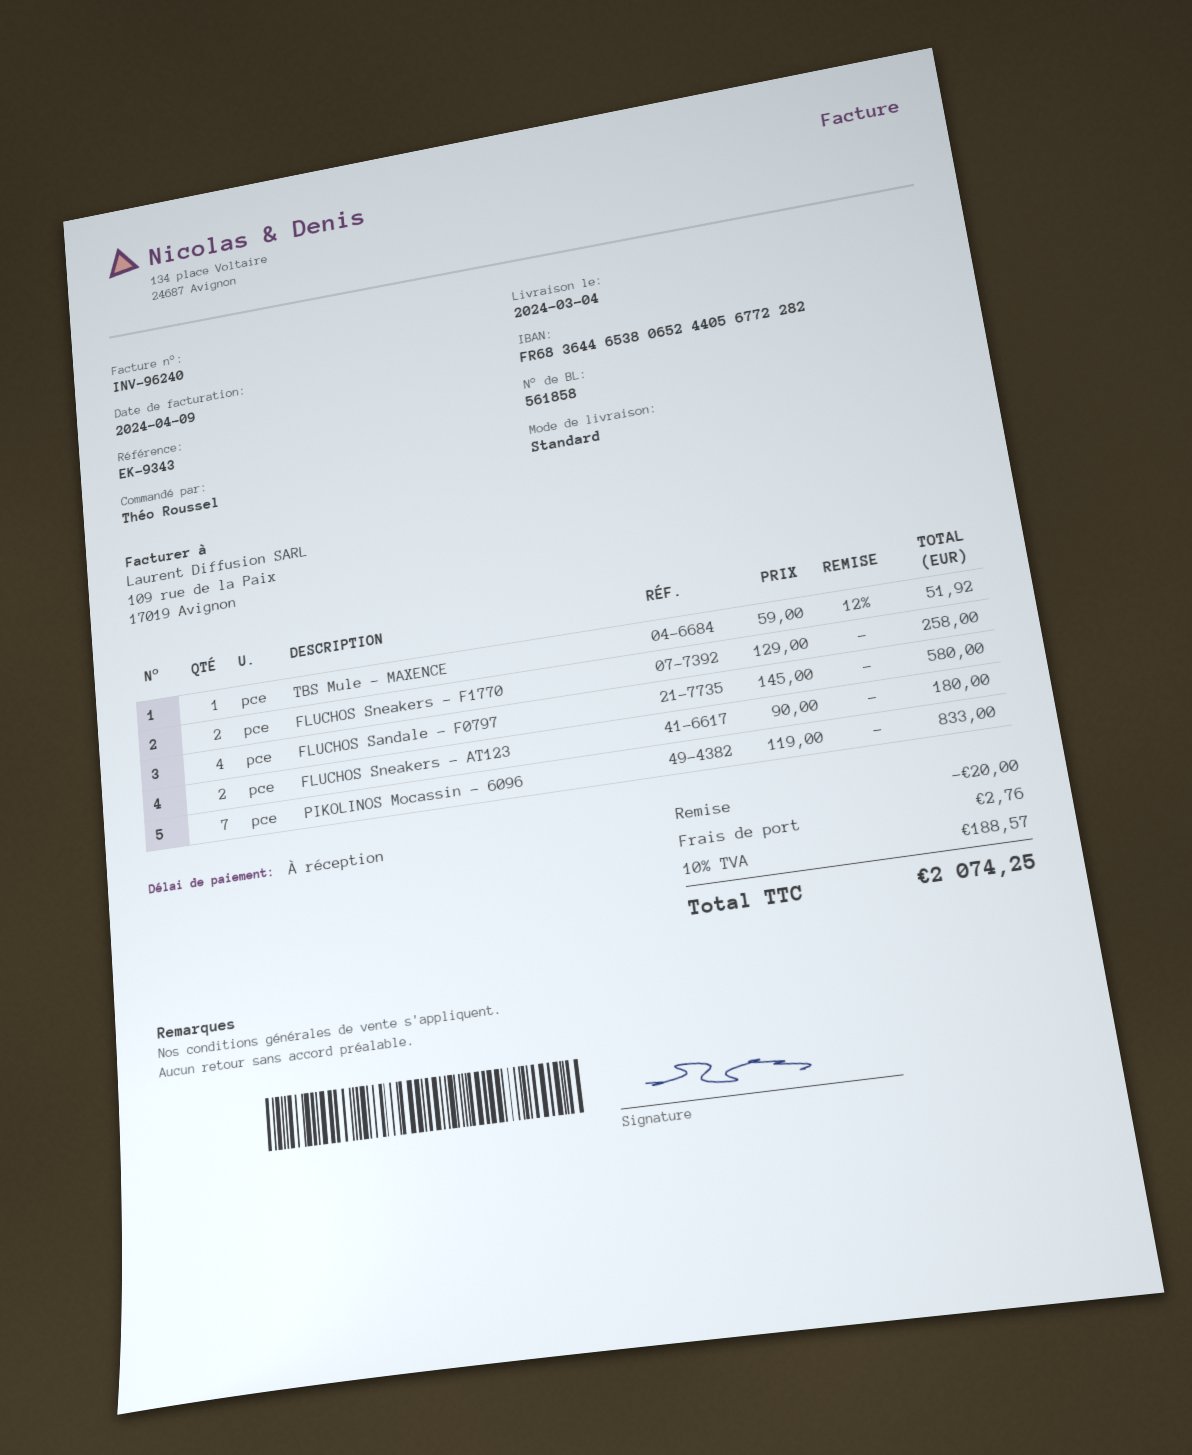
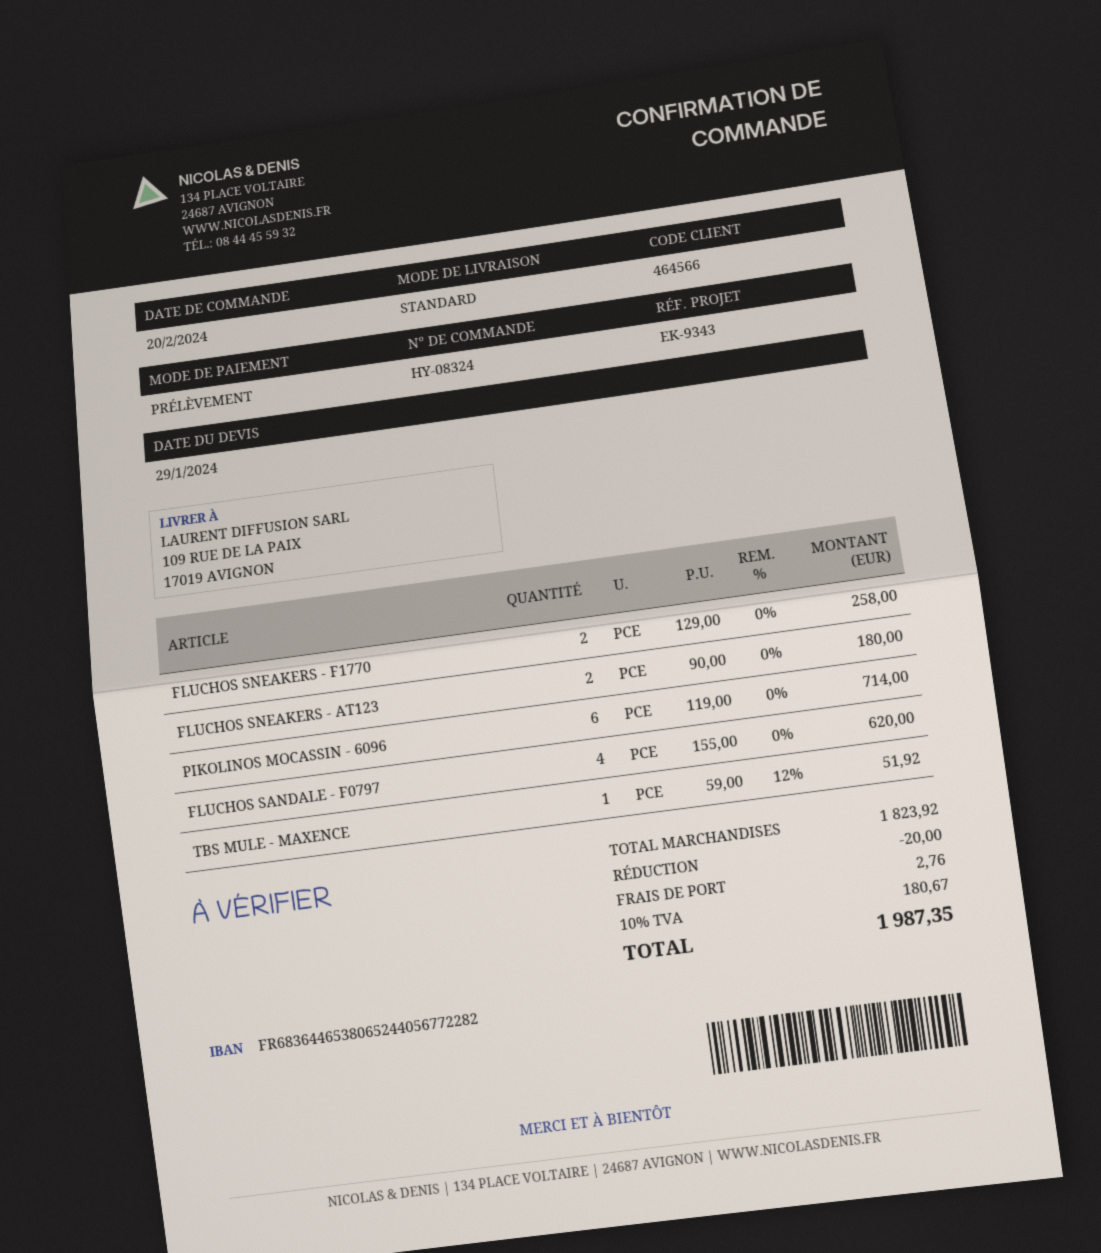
FLUCHOS Sandale - F0797: 4 x 145.00 = 580.00 -> 4 x 155.00 = 620.00
PIKOLINOS Mocassin - 6096: 7 x 119.00 = 833.00 -> 6 x 119.00 = 714.00
tax: 10% = 188.57 -> 10% = 180.67
total: 2074.25 -> 1987.35

